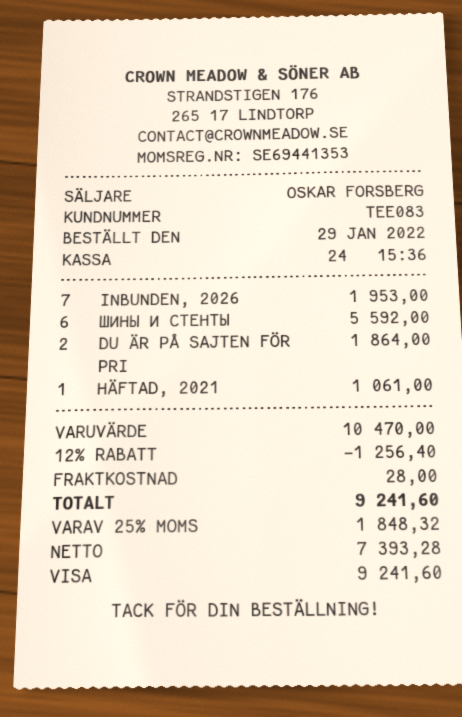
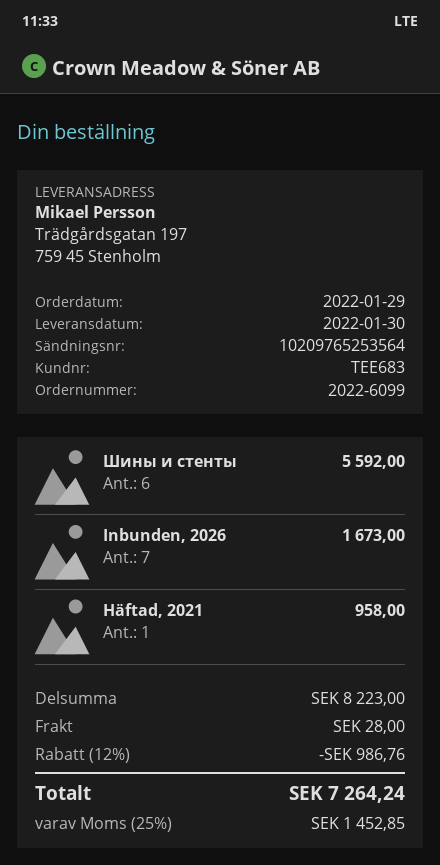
customer number: TEE083 -> TEE683
INBUNDEN, 2026: 7 for 1953.00 -> 7 for 1673.00
DU ÄR PÅ SAJTEN FÖR PRI: 2 for 1864.00 -> none
HÄFTAD, 2021: 1 for 1061.00 -> 1 for 958.00
subtotal: 10470.00 -> 8223.00
discount: 12% = 1256.40 -> 12% = 986.76
tax: 25% = 1848.32 -> 25% = 1452.85
total: 9241.60 -> 7264.24

